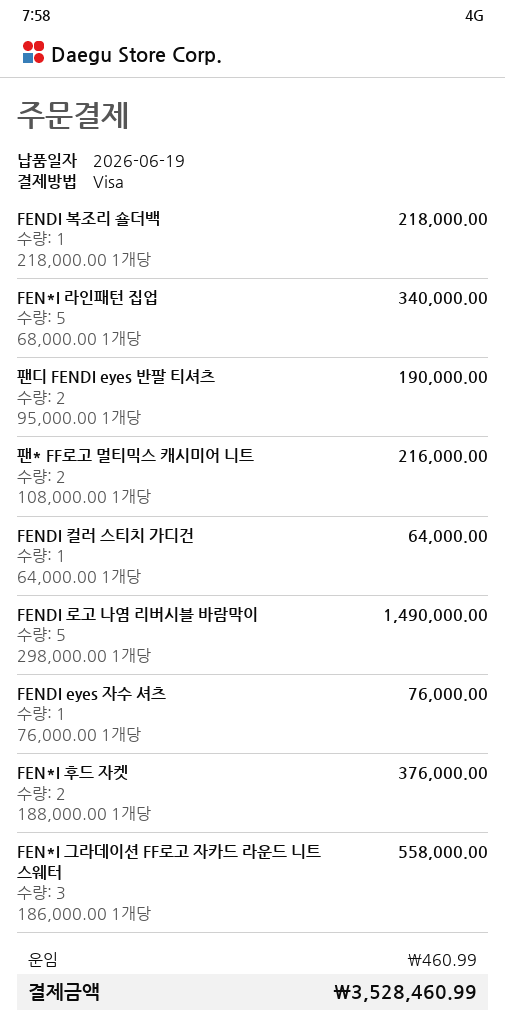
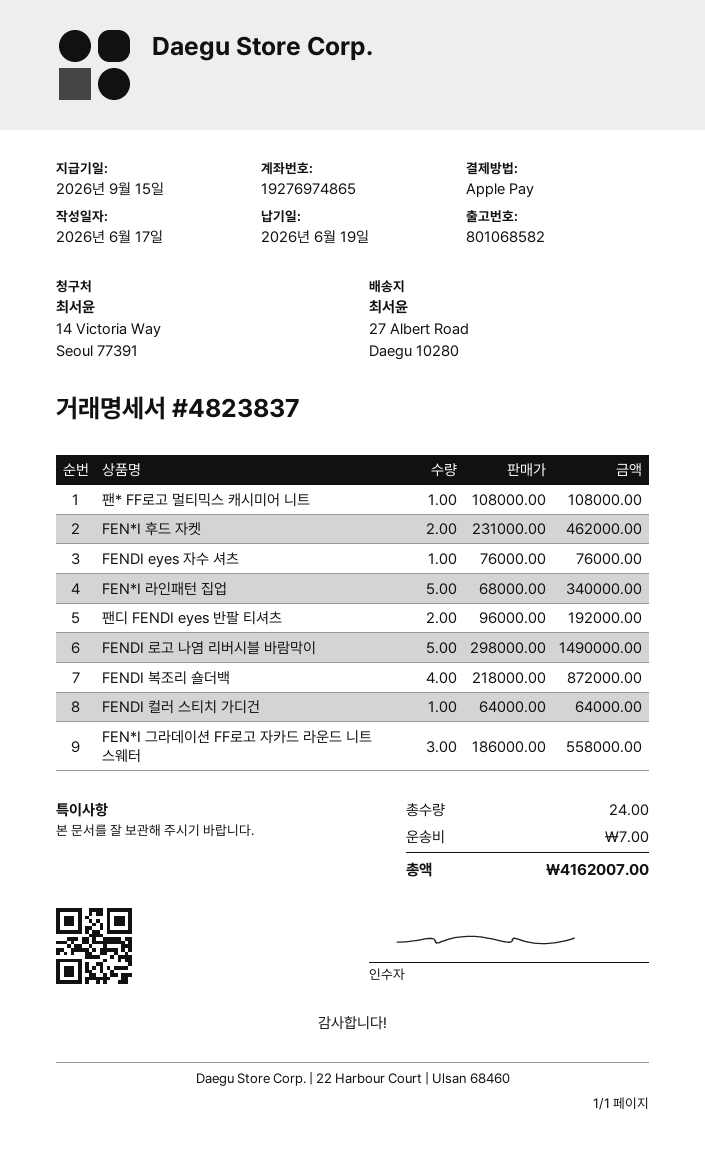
payment method: Visa -> Apple Pay
FENDI 복조리 숄더백: 1 x 218000.00 = 218000.00 -> 4 x 218000.00 = 872000.00
팬디 FENDI eyes 반팔 티셔츠: 2 x 95000.00 = 190000.00 -> 2 x 96000.00 = 192000.00
팬* FF로고 멀티믹스 캐시미어 니트: 2 x 108000.00 = 216000.00 -> 1 x 108000.00 = 108000.00
FEN*I 후드 자켓: 2 x 188000.00 = 376000.00 -> 2 x 231000.00 = 462000.00
shipping: 460.99 -> 7.00
total: 3528460.99 -> 4162007.00

